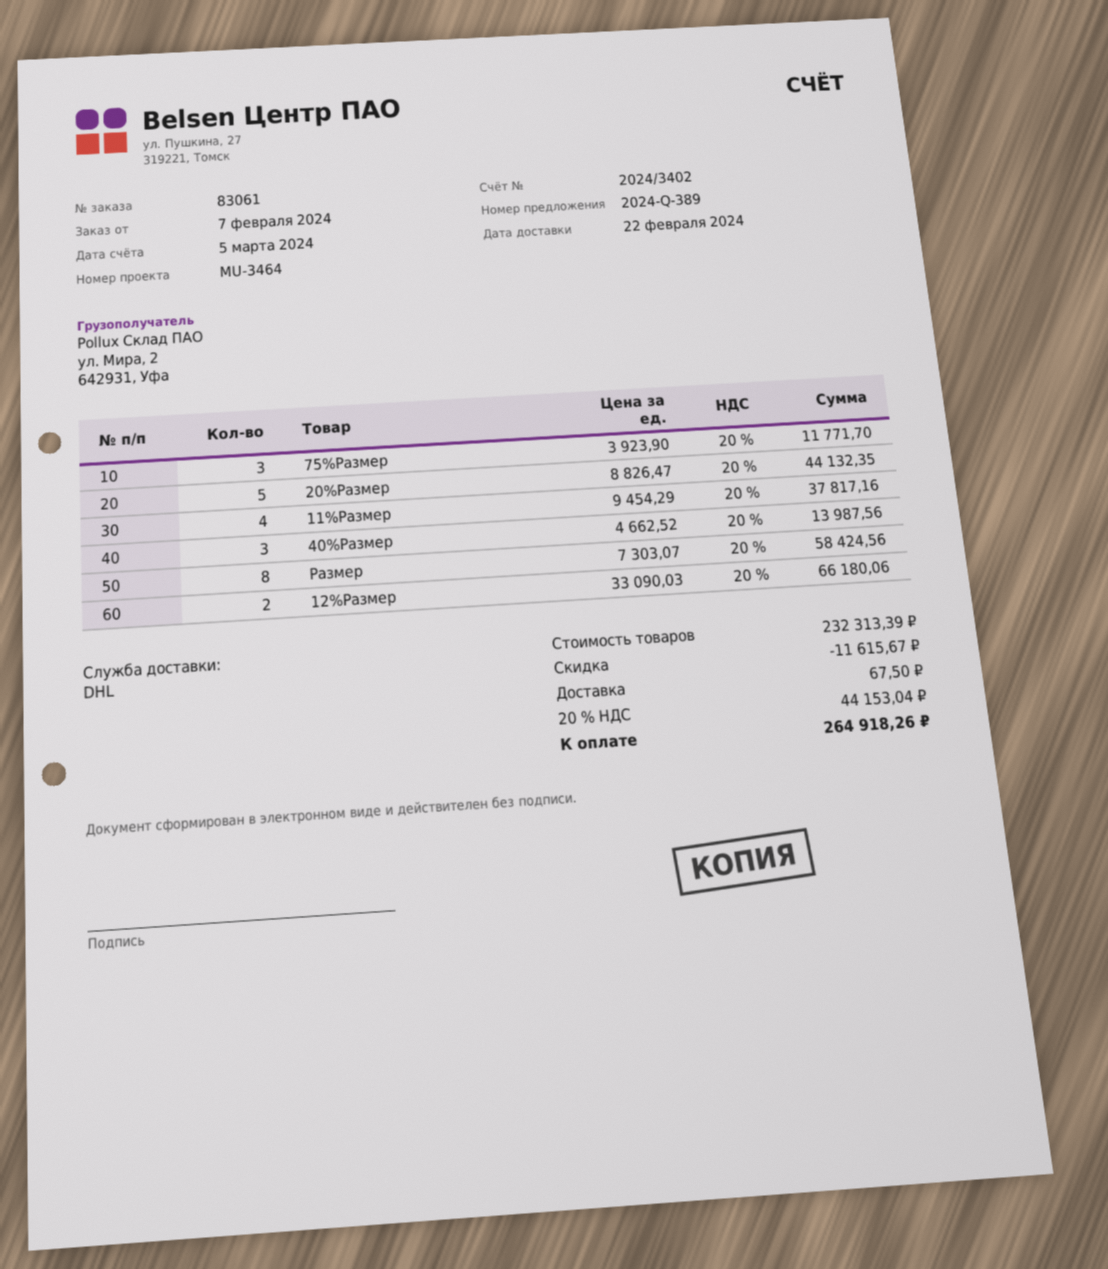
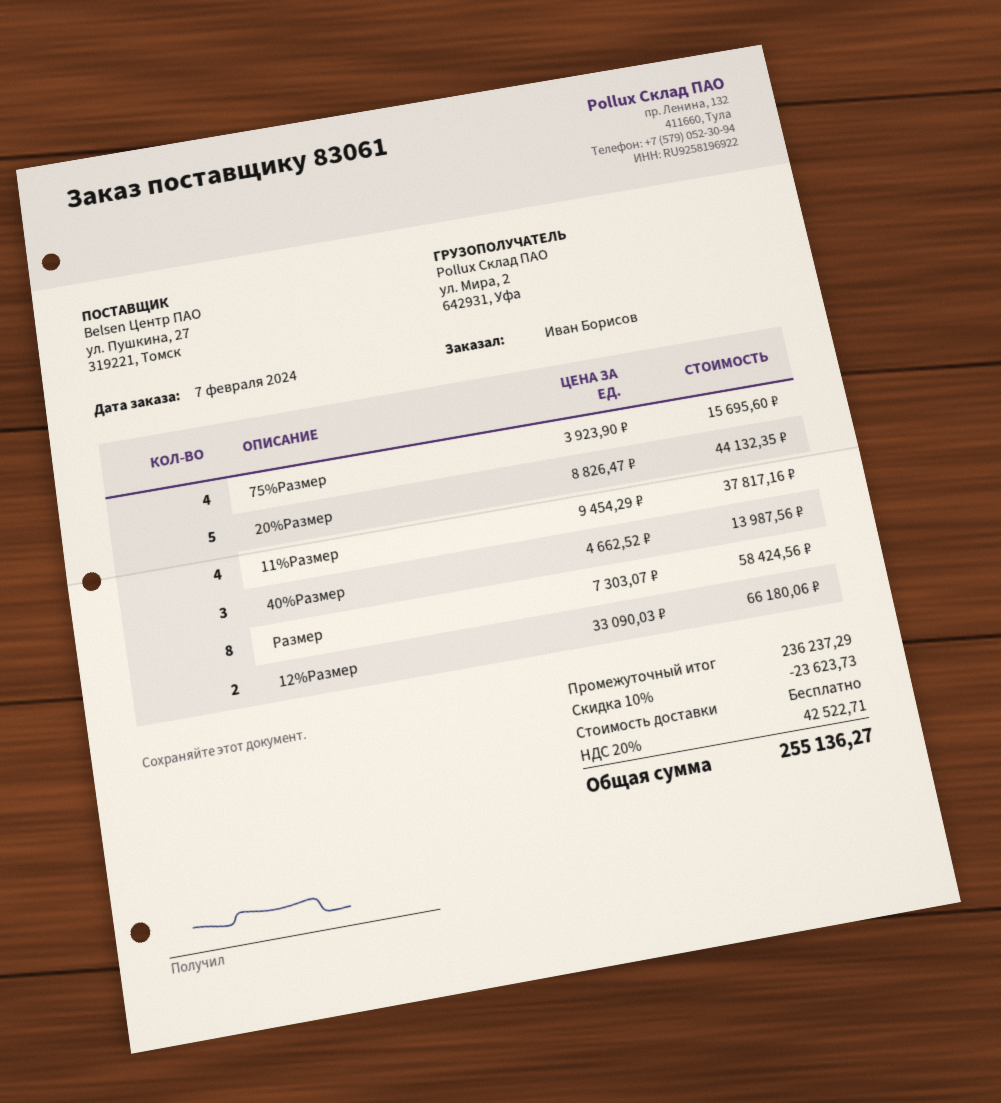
75%Размер: 3 x 3923.90 = 11771.70 -> 4 x 3923.90 = 15695.60
subtotal: 232313.39 -> 236237.29
discount: 11615.67 -> 23623.73
shipping: 67.50 -> 0.00
tax: 20% = 44153.04 -> 20% = 42522.71
total: 264918.26 -> 255136.27

